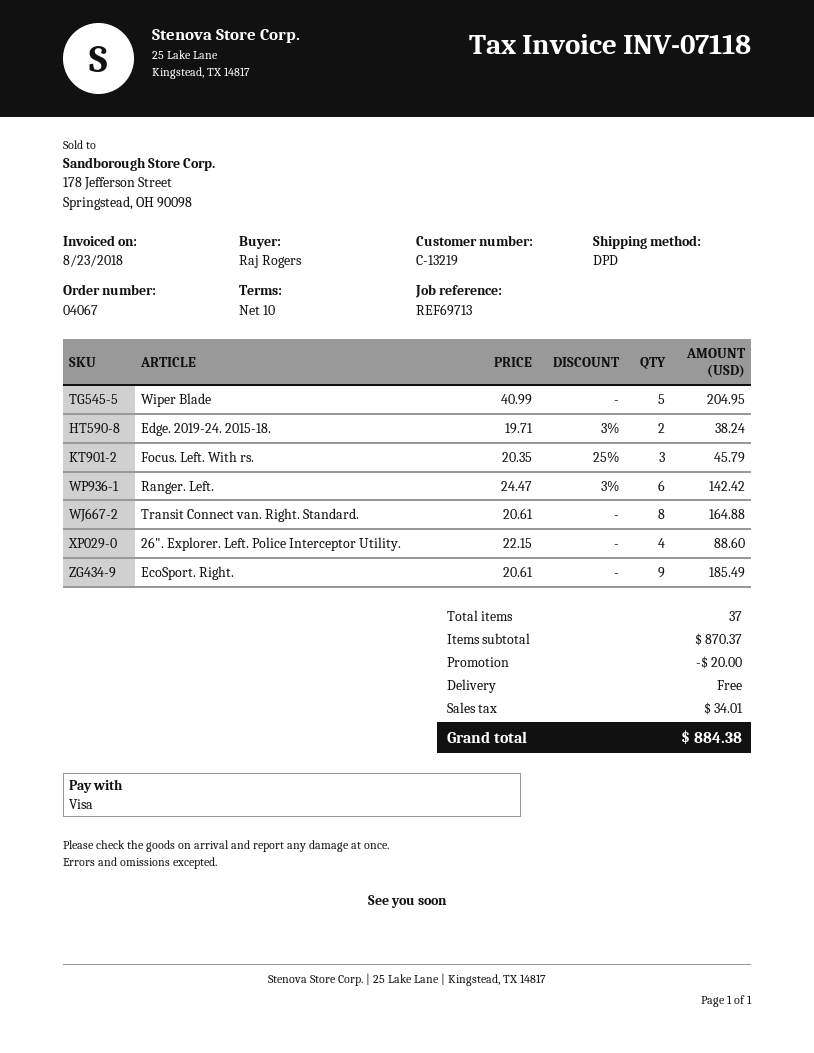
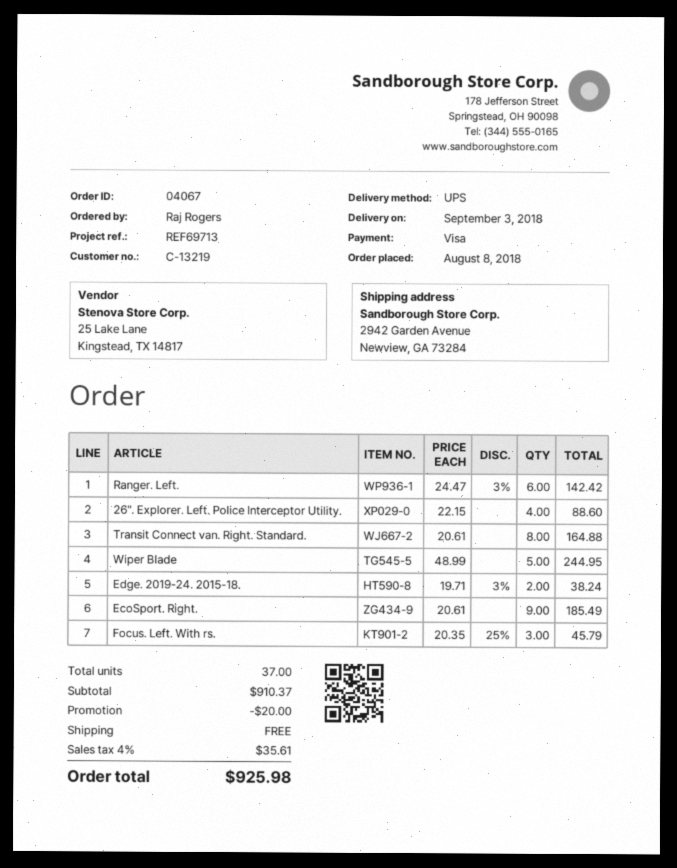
shipping method: DPD -> UPS
Wiper Blade: 5 x 40.99 = 204.95 -> 5 x 48.99 = 244.95
subtotal: 870.37 -> 910.37
tax: 34.01 -> 35.61
total: 884.38 -> 925.98

